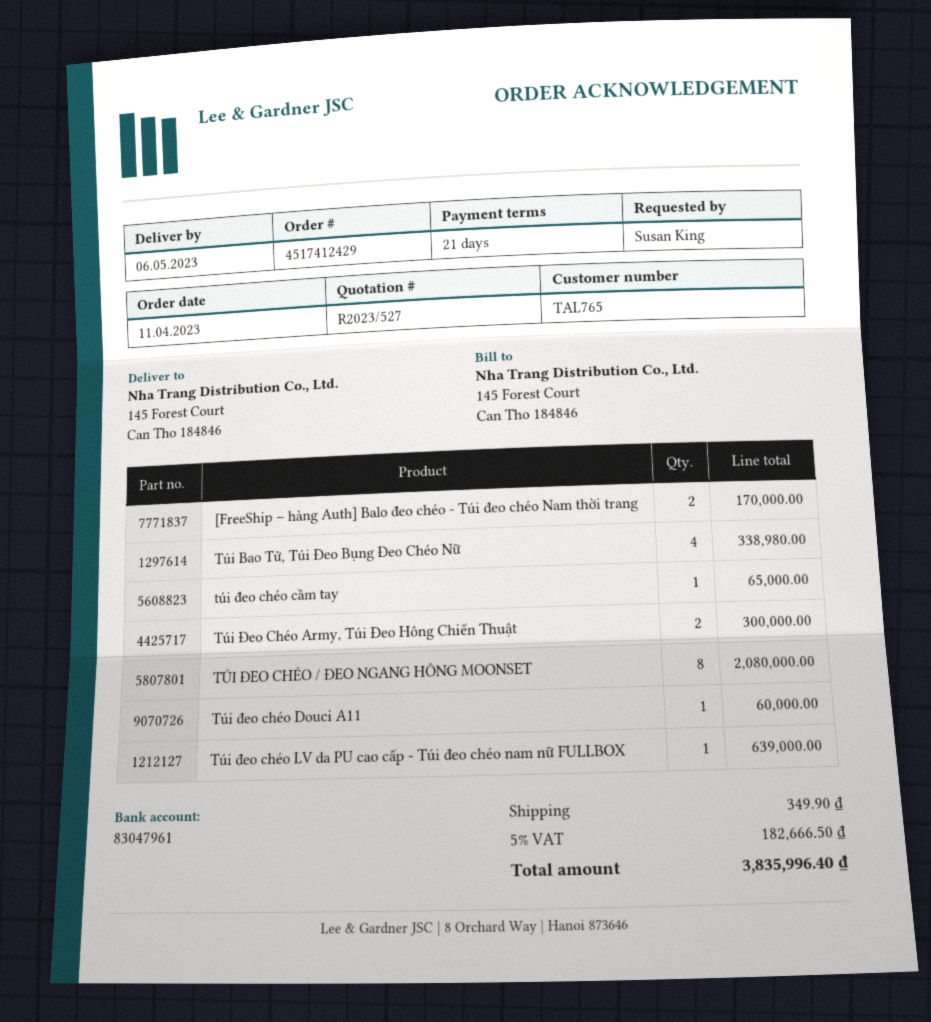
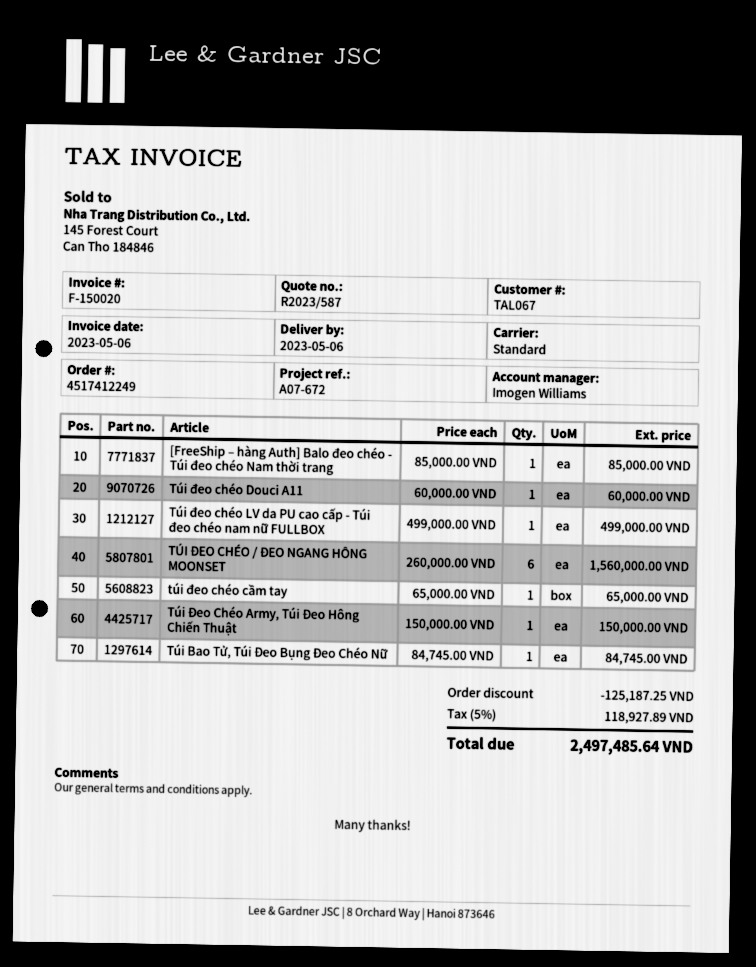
quote number: R2023/527 -> R2023/587
order number: 4517412429 -> 4517412249
customer number: TAL765 -> TAL067
[FreeShip – hàng Auth] Balo đeo chéo - Túi đeo chéo Nam thời trang: 2 for 170000.00 -> 1 for 85000.00
Túi Bao Tử, Túi Đeo Bụng Đeo Chéo Nữ: 4 for 338980.00 -> 1 for 84745.00
Túi Đeo Chéo Army, Túi Đeo Hông Chiến Thuật: 2 for 300000.00 -> 1 for 150000.00
TÚI ĐEO CHÉO / ĐEO NGANG HÔNG MOONSET: 8 for 2080000.00 -> 6 for 1560000.00
Túi đeo chéo LV da PU cao cấp - Túi đeo chéo nam nữ FULLBOX: 1 for 639000.00 -> 1 for 499000.00
discount: none -> 125187.25
shipping: 349.90 -> none
tax: 5% = 182666.50 -> 5% = 118927.89
total: 3835996.40 -> 2497485.64

